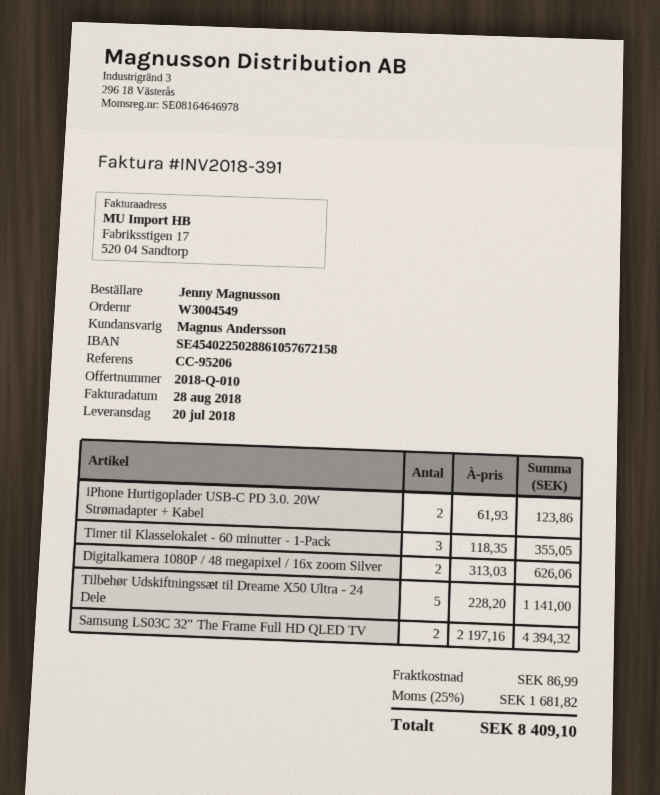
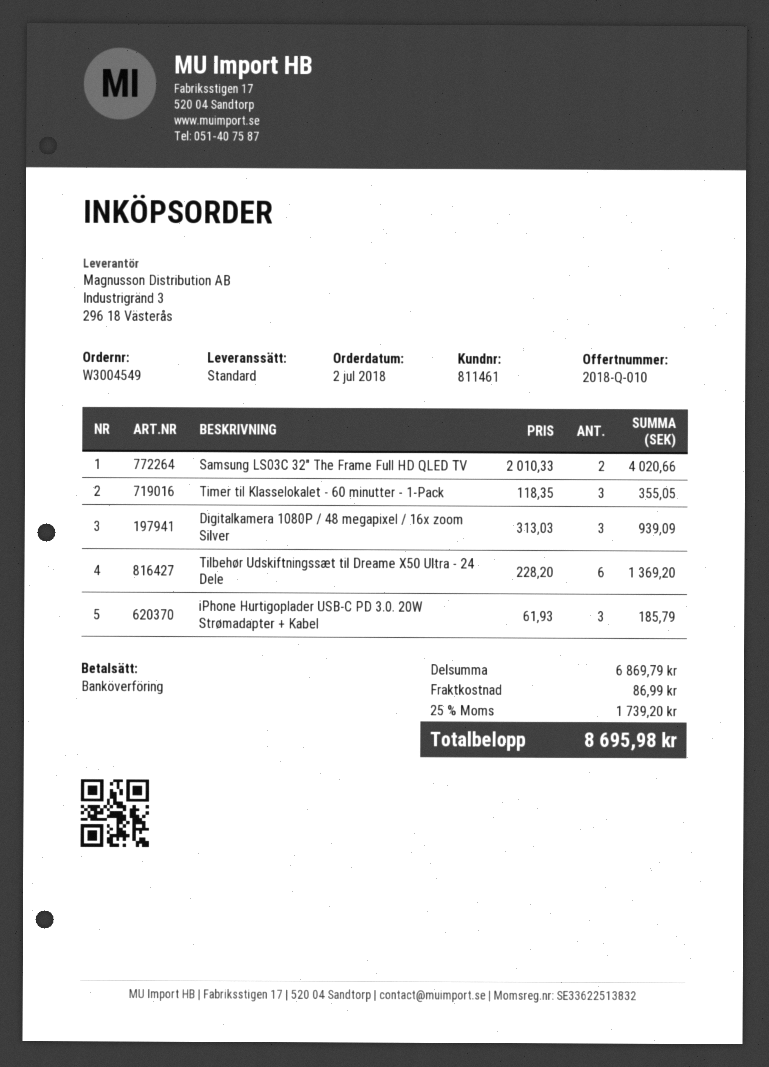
iPhone Hurtigoplader USB-C PD 3.0. 20W Strømadapter + Kabel: 2 x 61.93 = 123.86 -> 3 x 61.93 = 185.79
Digitalkamera 1080P / 48 megapixel / 16x zoom Silver: 2 x 313.03 = 626.06 -> 3 x 313.03 = 939.09
Tilbehør Udskiftningssæt til Dreame X50 Ultra - 24 Dele: 5 x 228.20 = 1141.00 -> 6 x 228.20 = 1369.20
Samsung LS03C 32" The Frame Full HD QLED TV: 2 x 2197.16 = 4394.32 -> 2 x 2010.33 = 4020.66
tax: 25% = 1681.82 -> 25% = 1739.20
total: 8409.10 -> 8695.98

